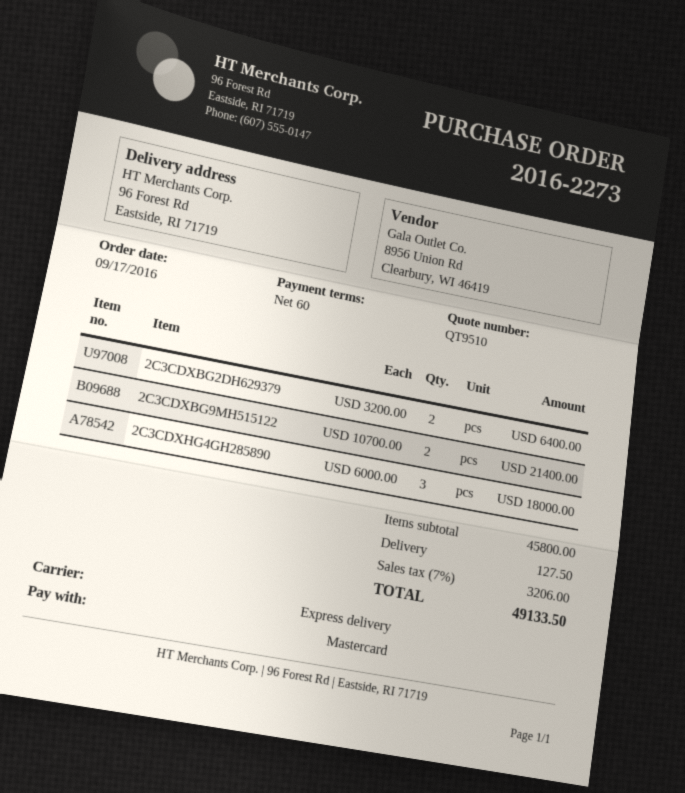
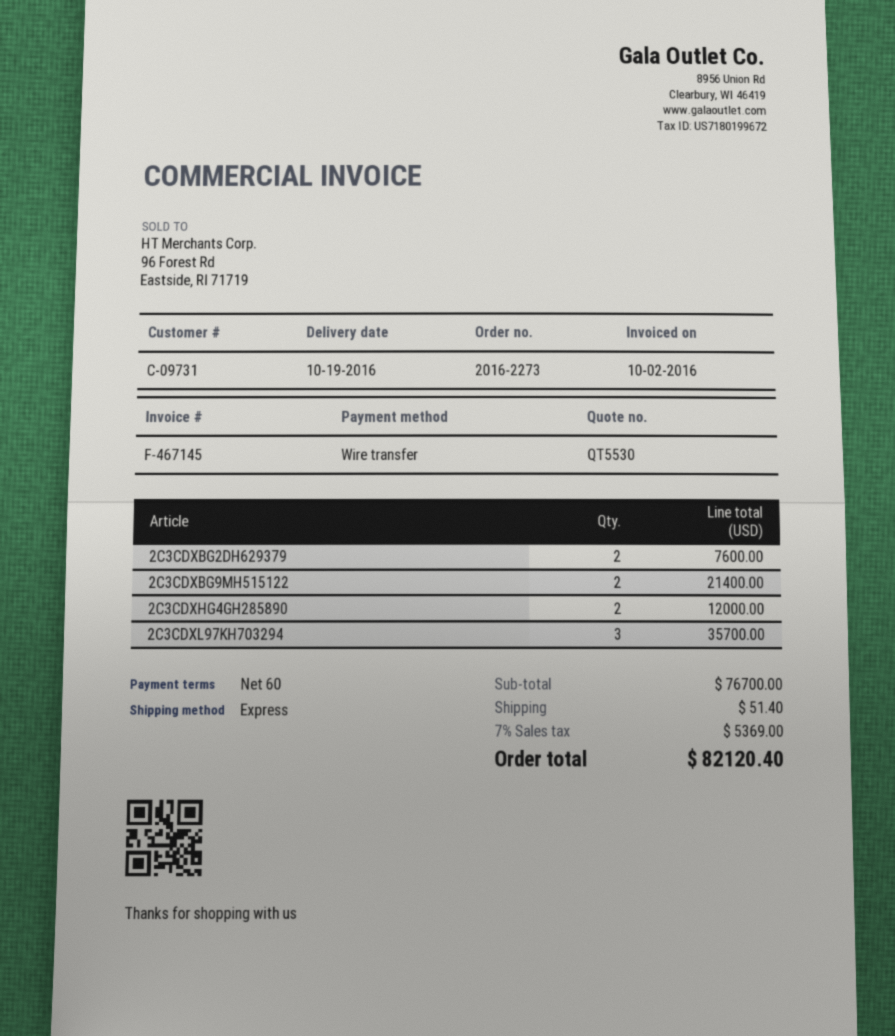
quote number: QT9510 -> QT5530
payment method: Mastercard -> bank transfer
2C3CDXBG2DH629379: 2 for 6400.00 -> 2 for 7600.00
2C3CDXHG4GH285890: 3 for 18000.00 -> 2 for 12000.00
2C3CDXL97KH703294: none -> 3 for 35700.00
subtotal: 45800.00 -> 76700.00
shipping: 127.50 -> 51.40
tax: 7% = 3206.00 -> 7% = 5369.00
total: 49133.50 -> 82120.40

